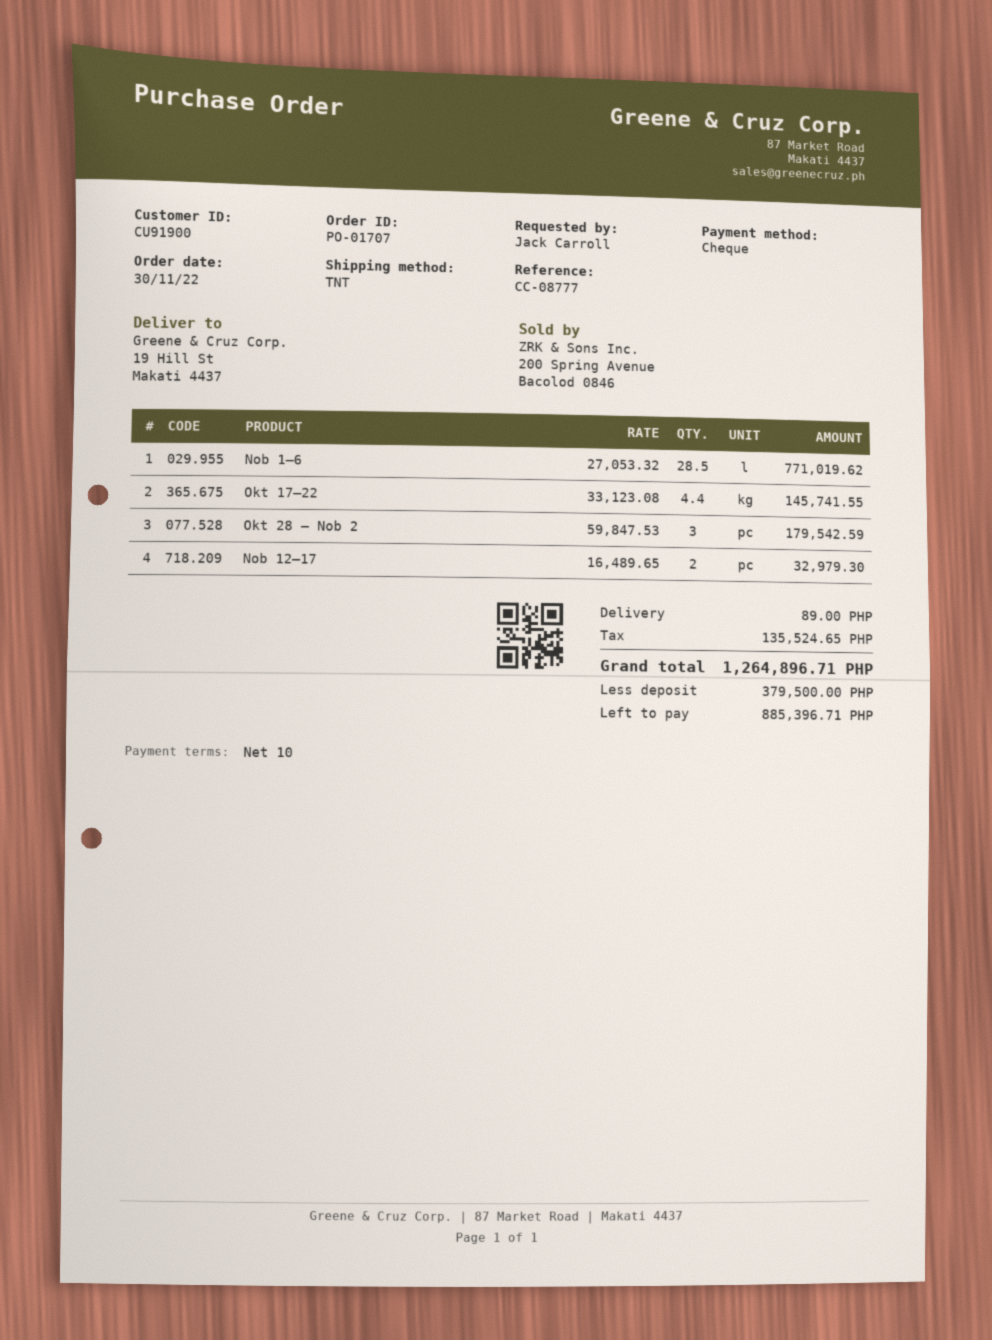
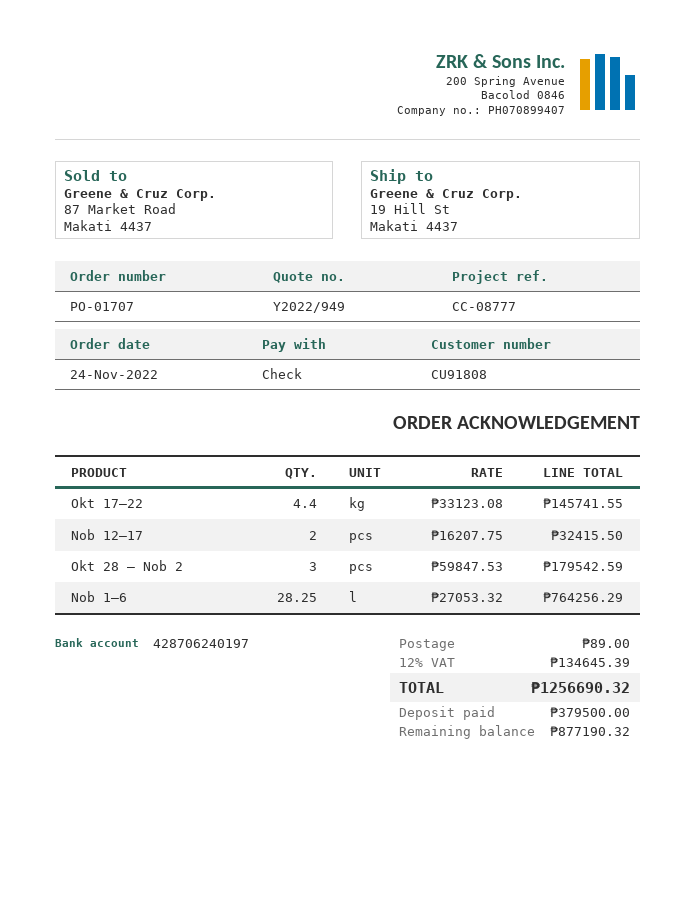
order date: 2022-11-30 -> 2022-11-24
customer number: CU91900 -> CU91808
Nob 1–6: 28.5 x 27053.32 = 771019.62 -> 28.25 x 27053.32 = 764256.29
Nob 12–17: 2 x 16489.65 = 32979.30 -> 2 x 16207.75 = 32415.50
tax: 135524.65 -> 134645.39
total: 1264896.71 -> 1256690.32
balance: 885396.71 -> 877190.32

